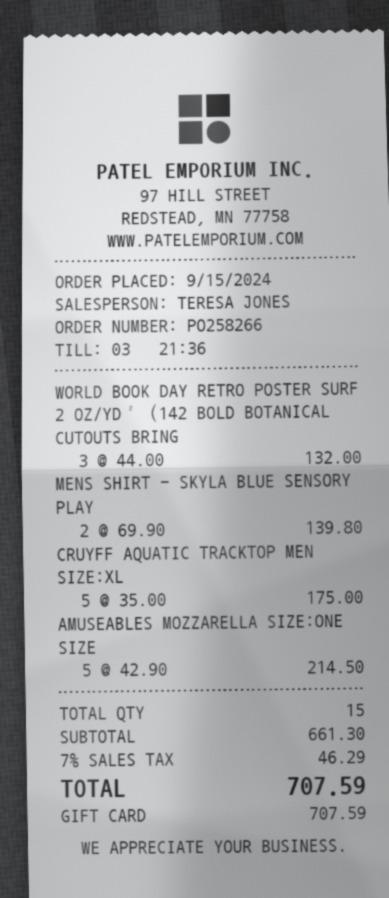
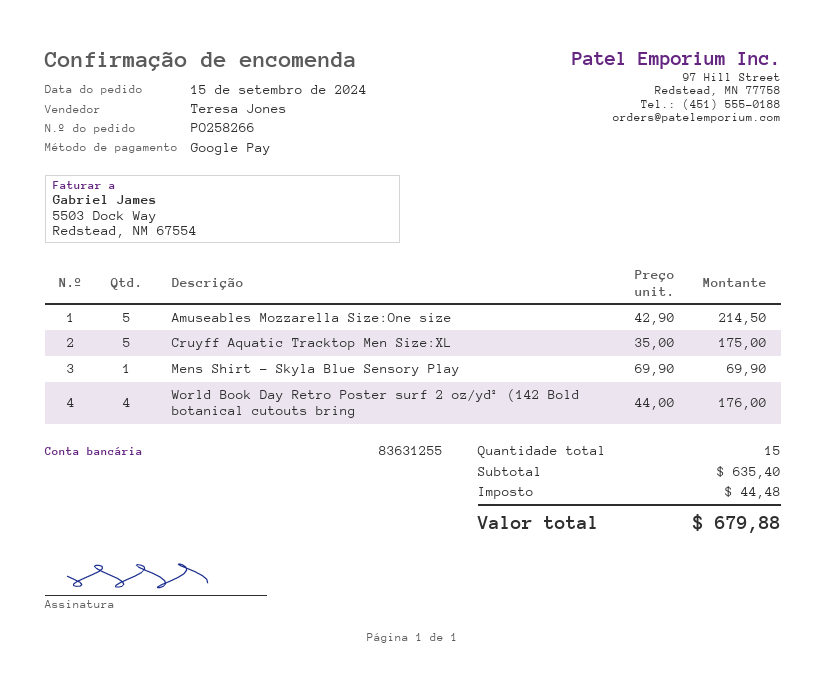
payment method: gift card -> Google Pay
WORLD BOOK DAY RETRO POSTER SURF 2 OZ/YD² (142 BOLD BOTANICAL CUTOUTS BRING: 3 x 44.00 = 132.00 -> 4 x 44.00 = 176.00
MENS SHIRT - SKYLA BLUE SENSORY PLAY: 2 x 69.90 = 139.80 -> 1 x 69.90 = 69.90
subtotal: 661.30 -> 635.40
tax: 46.29 -> 44.48
total: 707.59 -> 679.88

